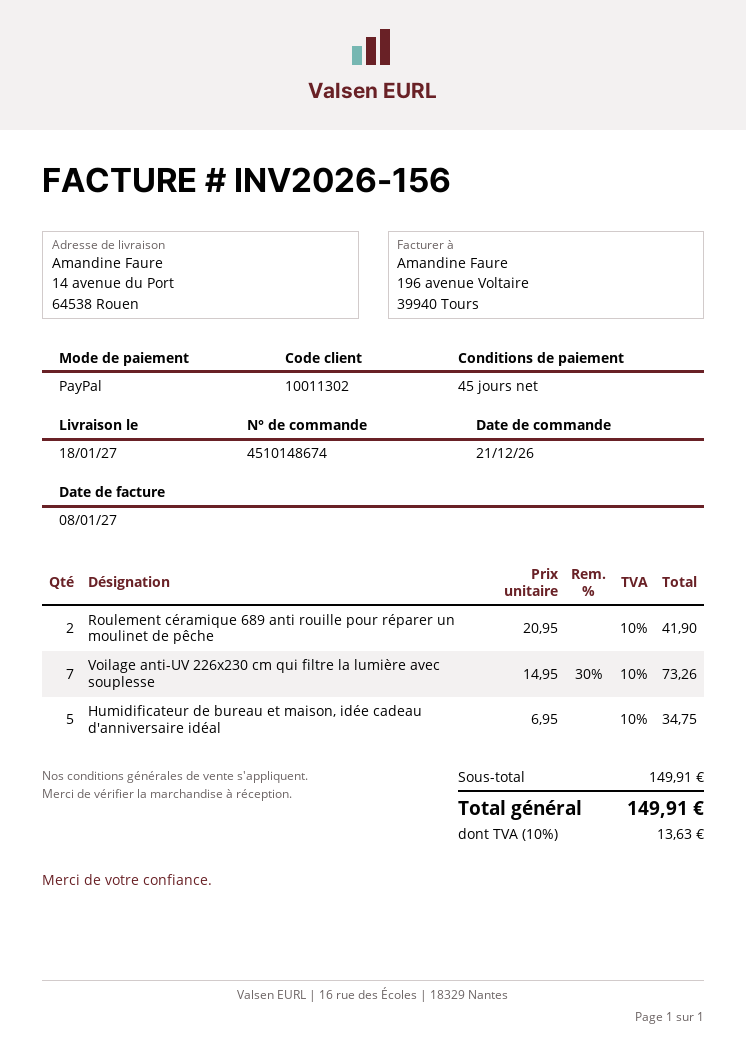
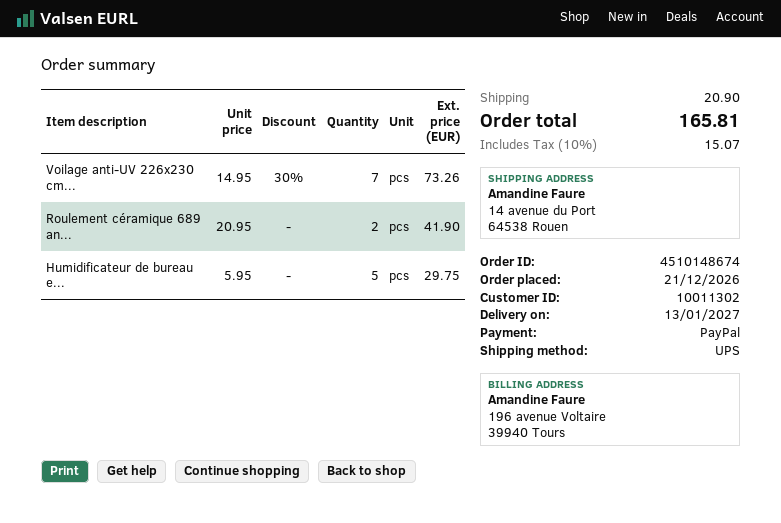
delivery date: 2027-01-18 -> 2027-01-13
Humidificateur de bureau et maison, idée cadeau d'anniversaire idéal: 5 x 6.95 = 34.75 -> 5 x 5.95 = 29.75
shipping: none -> 20.90
tax: 10% = 13.63 -> 10% = 15.07
total: 149.91 -> 165.81

